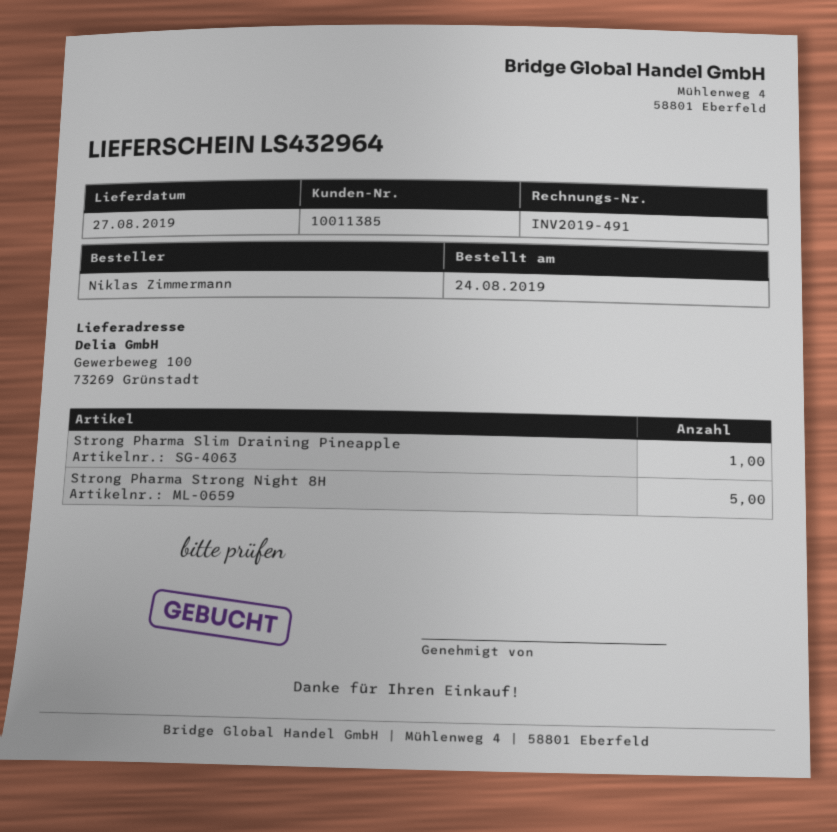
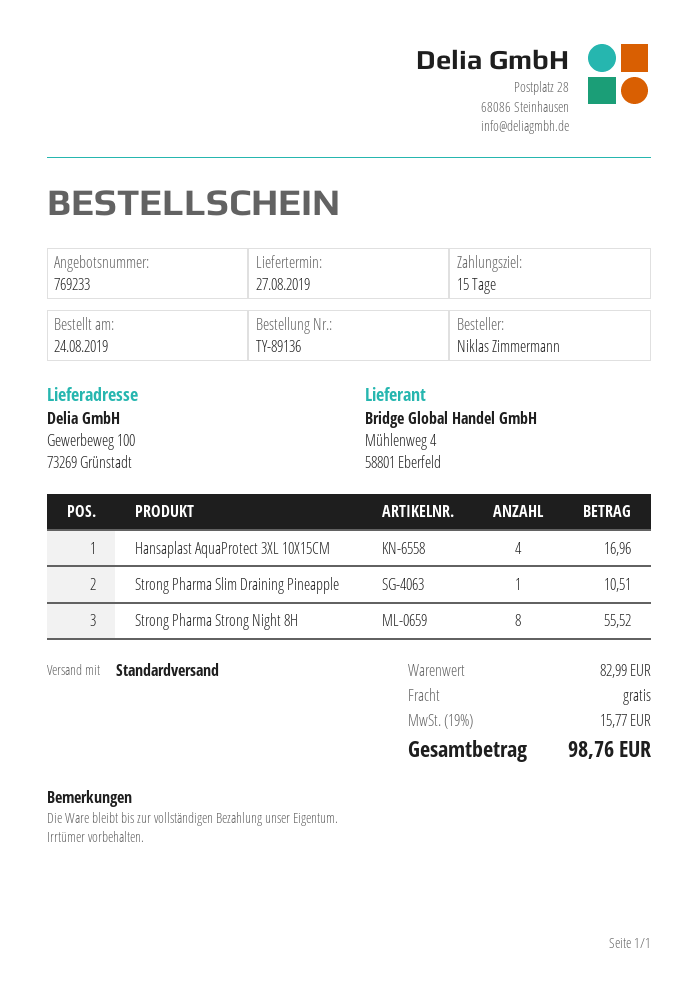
Strong Pharma Strong Night 8H: 5 -> 8
Hansaplast AquaProtect 3XL 10X15CM: none -> 4

